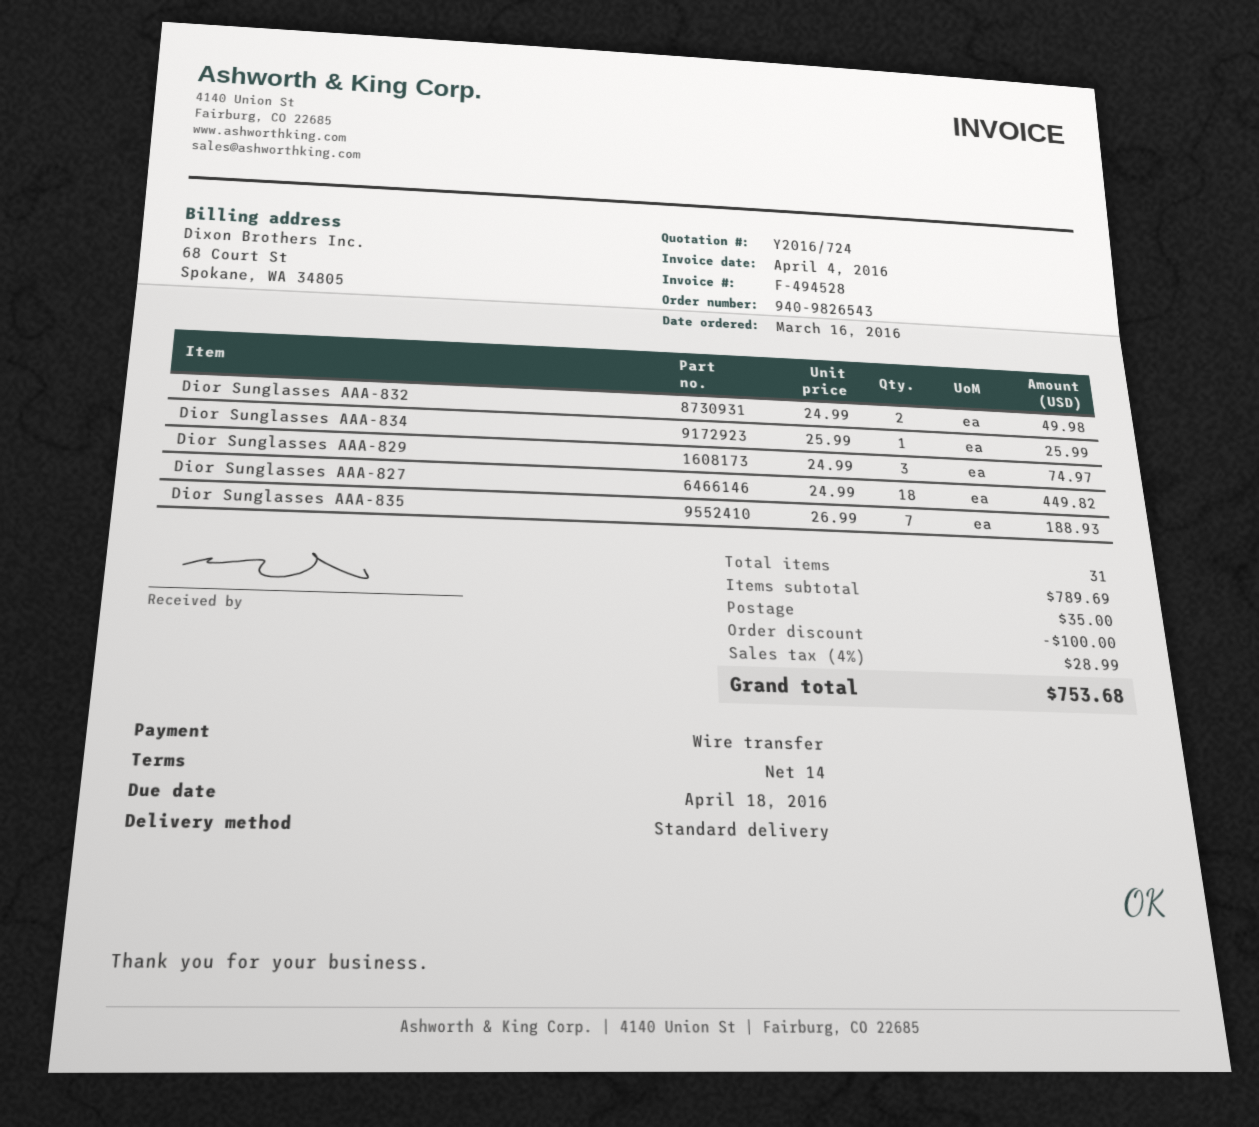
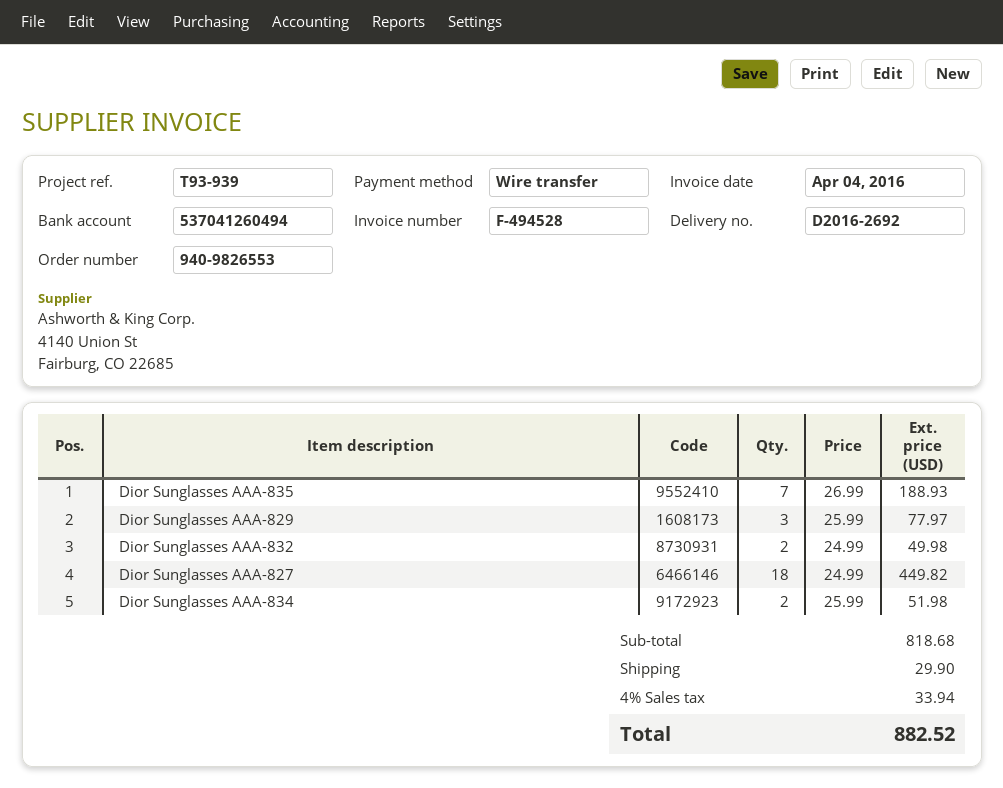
order number: 940-9826543 -> 940-9826553
Dior Sunglasses AAA-834: 1 x 25.99 = 25.99 -> 2 x 25.99 = 51.98
Dior Sunglasses AAA-829: 3 x 24.99 = 74.97 -> 3 x 25.99 = 77.97
subtotal: 789.69 -> 818.68
discount: 100.00 -> none
shipping: 35.00 -> 29.90
tax: 4% = 28.99 -> 4% = 33.94
total: 753.68 -> 882.52

